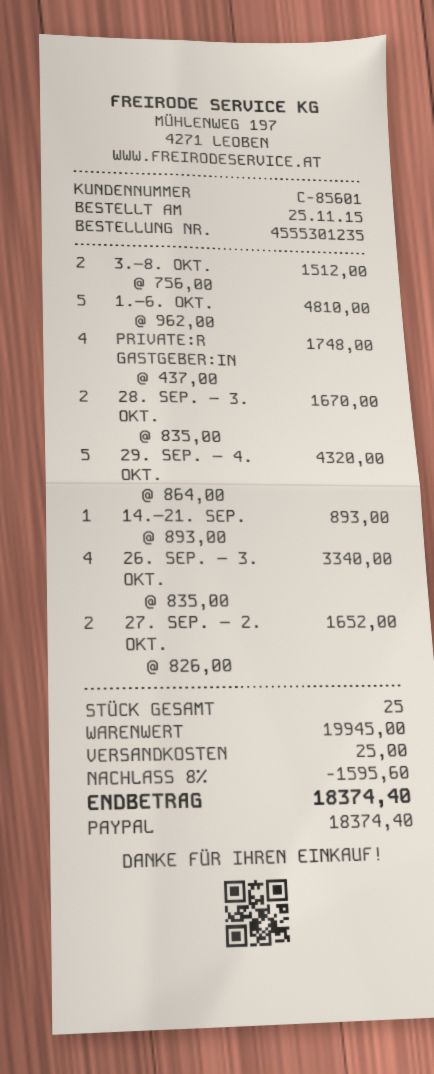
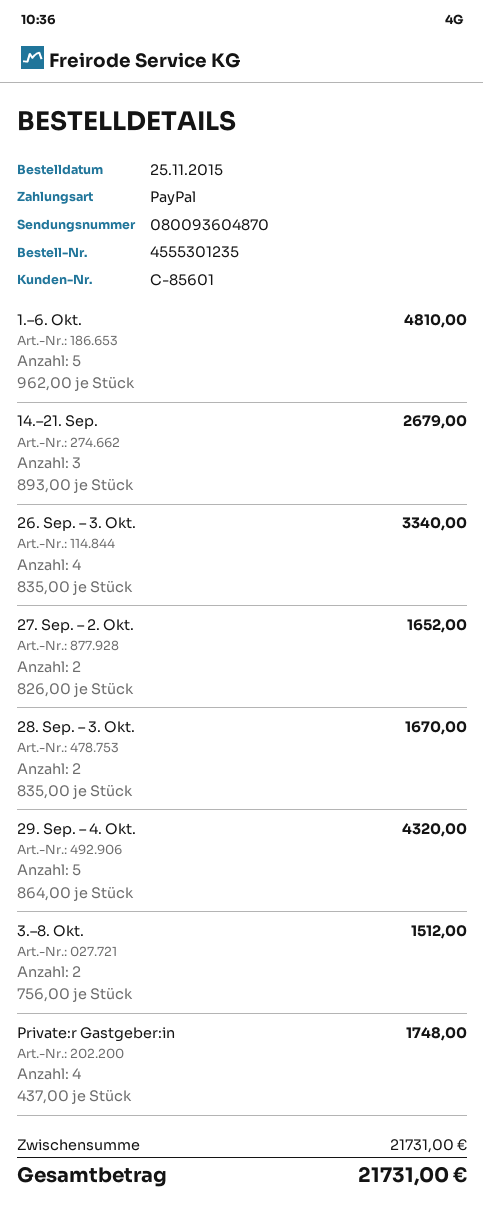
14.–21. SEP.: 1 x 893.00 = 893.00 -> 3 x 893.00 = 2679.00
subtotal: 19945.00 -> 21731.00
discount: 8% = 1595.60 -> none
shipping: 25.00 -> none
total: 18374.40 -> 21731.00

